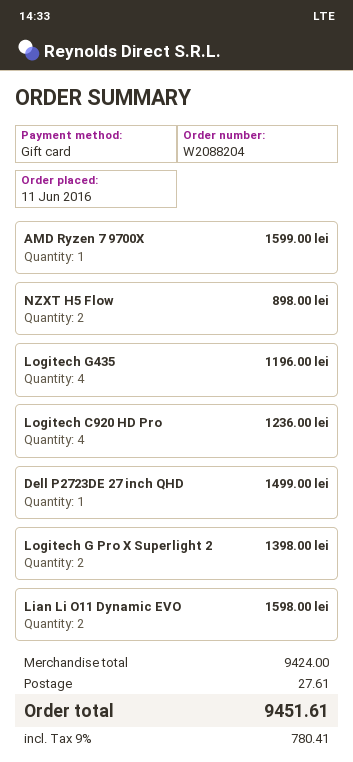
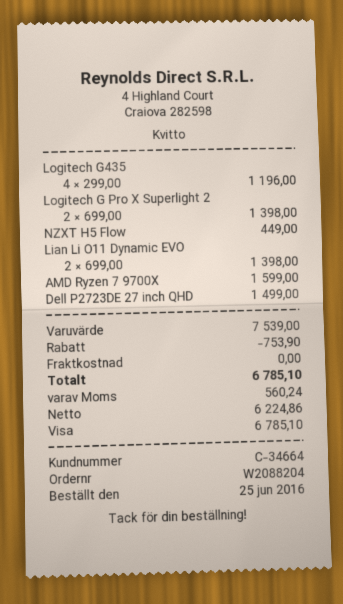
order date: 2016-06-11 -> 2016-06-25
payment method: gift card -> Visa
NZXT H5 Flow: 2 for 898.00 -> 1 for 449.00
Logitech C920 HD Pro: 4 for 1236.00 -> none
Lian Li O11 Dynamic EVO: 2 for 1598.00 -> 2 for 1398.00
subtotal: 9424.00 -> 7539.00
discount: none -> 753.90
shipping: 27.61 -> 0.00
tax: 780.41 -> 560.24
total: 9451.61 -> 6785.10

